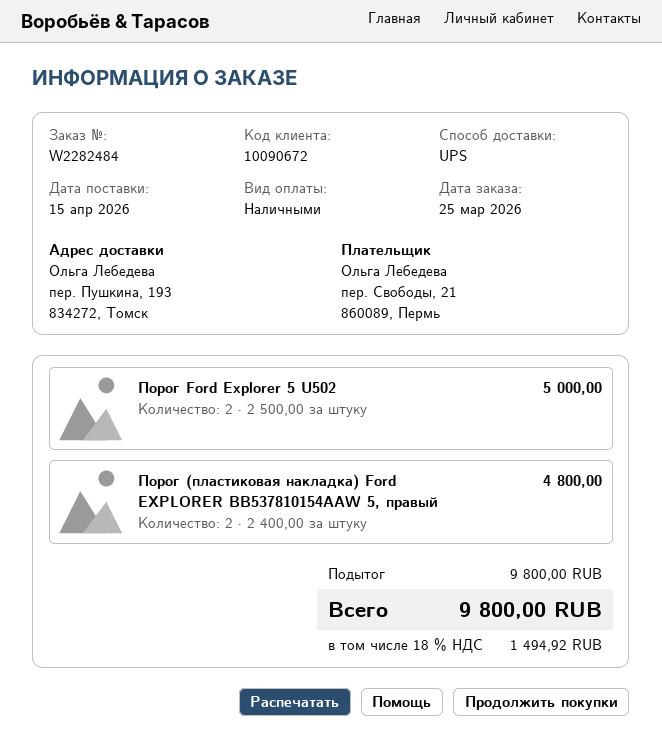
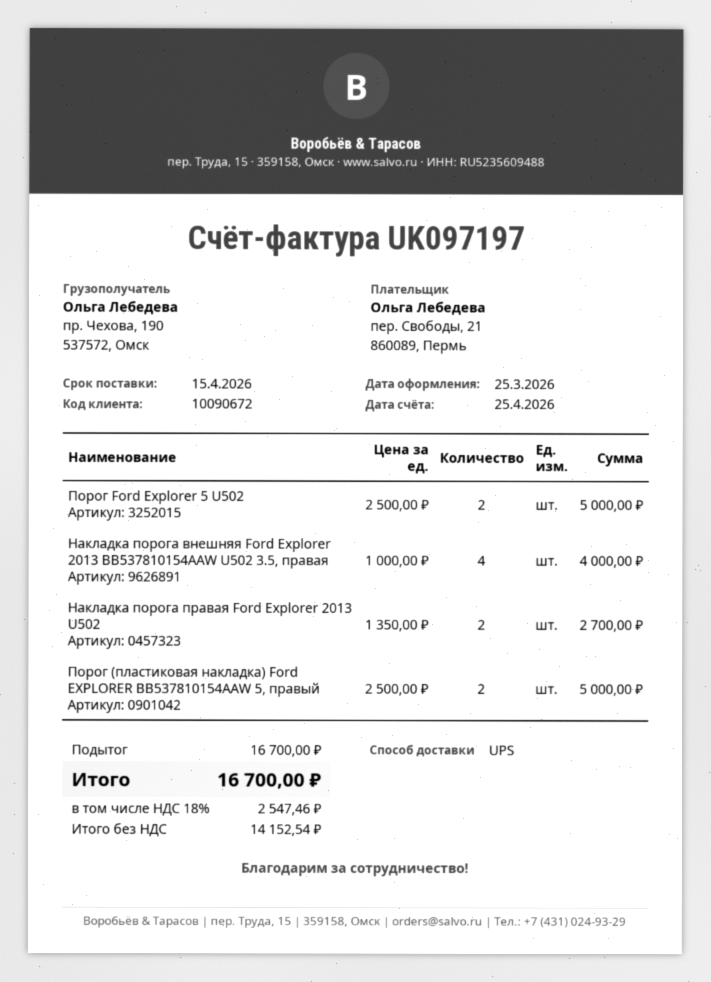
ship to: пер. Пушкина, 193, 834272, Томск -> пр. Чехова, 190, 537572, Омск
Порог (пластиковая накладка) Ford EXPLORER BB537810154AAW 5, правый: 2 x 2400.00 = 4800.00 -> 2 x 2500.00 = 5000.00
Накладка порога внешняя Ford Explorer 2013 BB537810154AAW U502 3.5, правая: none -> 4 x 1000.00 = 4000.00
Накладка порога правая Ford Explorer 2013 U502: none -> 2 x 1350.00 = 2700.00
subtotal: 9800.00 -> 16700.00
tax: 18% = 1494.92 -> 18% = 2547.46
total: 9800.00 -> 16700.00

